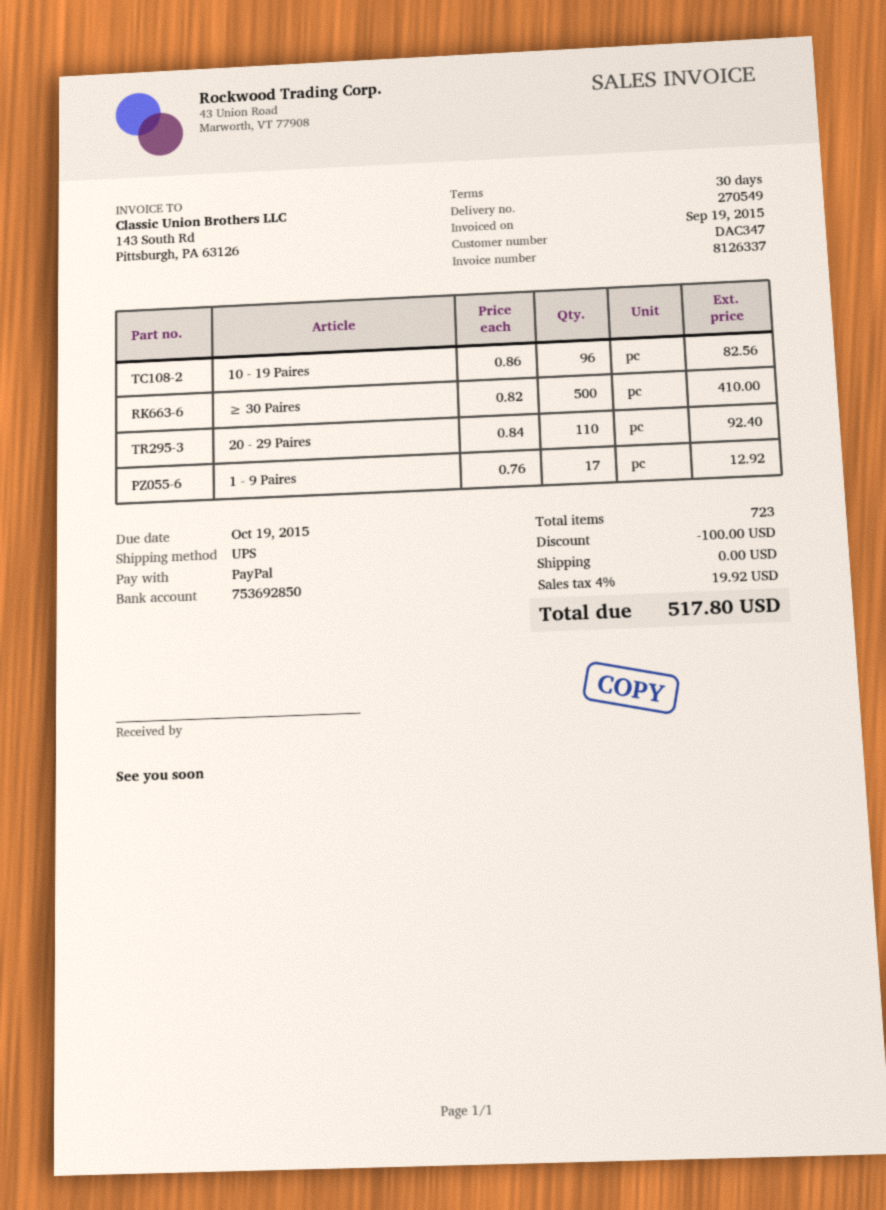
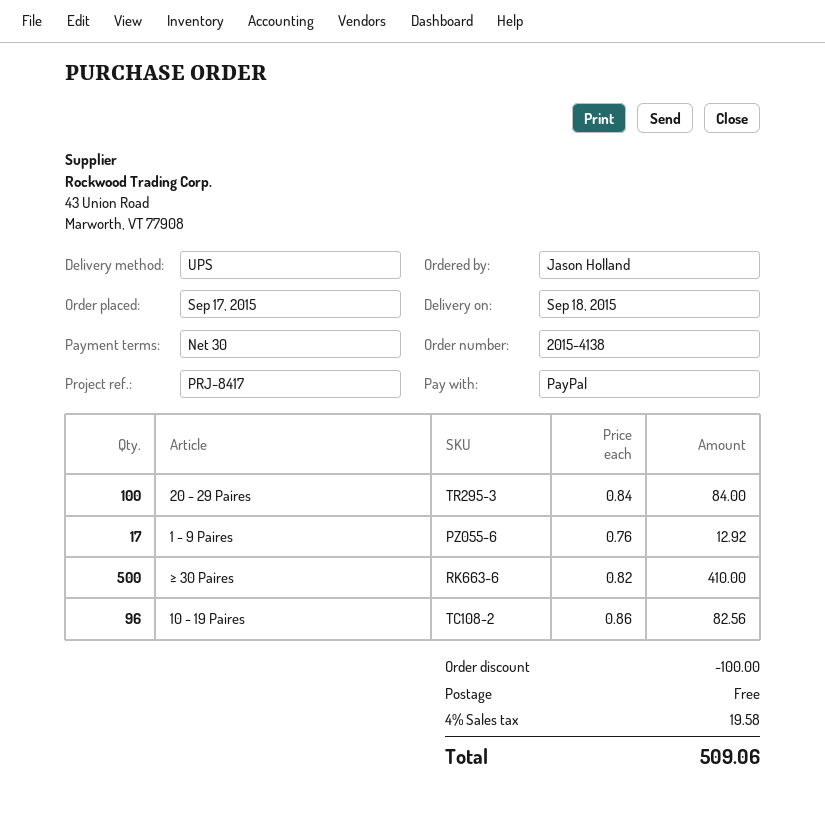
20 - 29 Paires: 110 x 0.84 = 92.40 -> 100 x 0.84 = 84.00
tax: 4% = 19.92 -> 4% = 19.58
total: 517.80 -> 509.06

